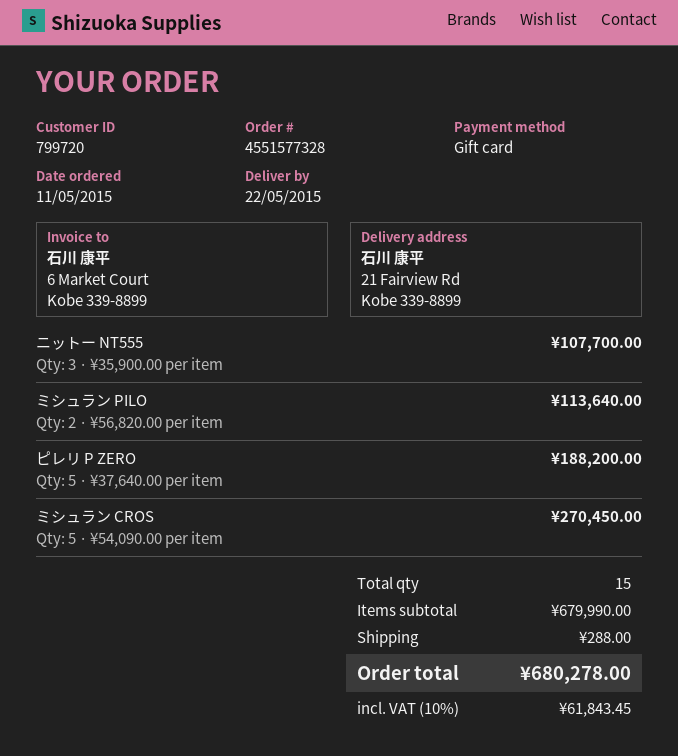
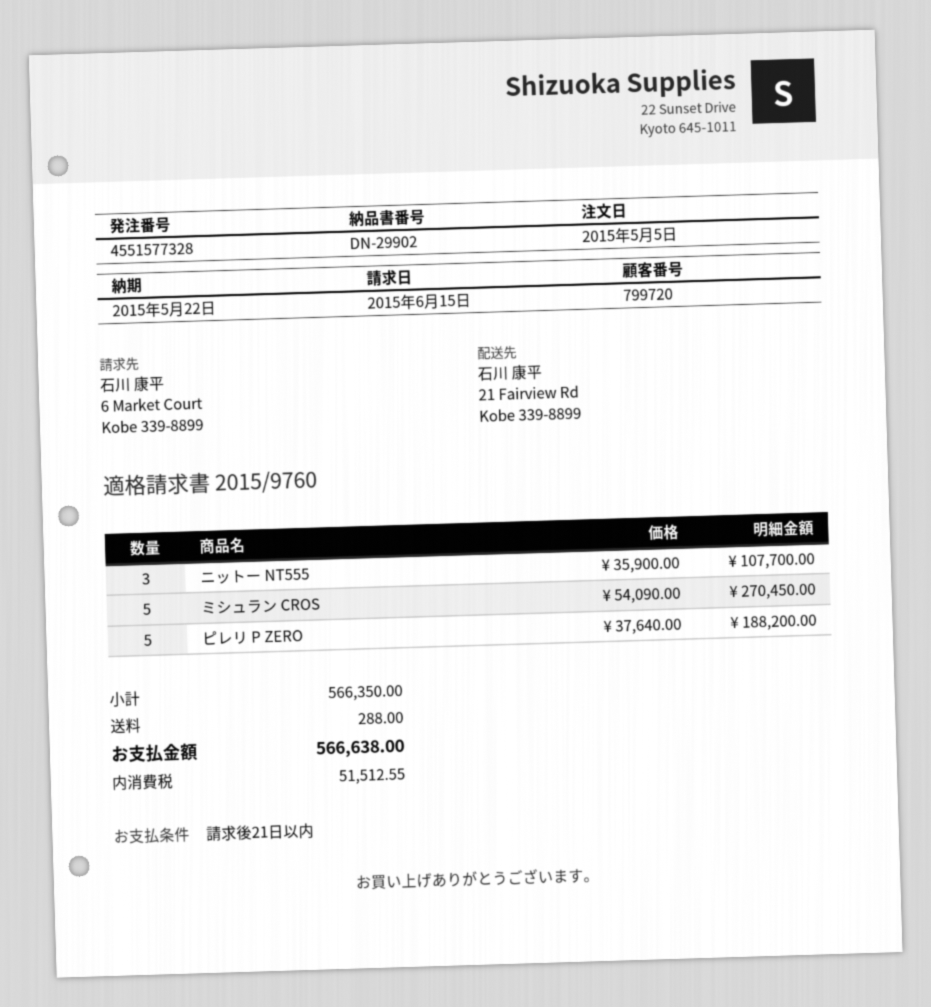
order date: 2015-05-11 -> 2015-05-05
ミシュラン PILO: 2 x 56820.00 = 113640.00 -> none
subtotal: 679990.00 -> 566350.00
tax: 61843.45 -> 51512.55
total: 680278.00 -> 566638.00

